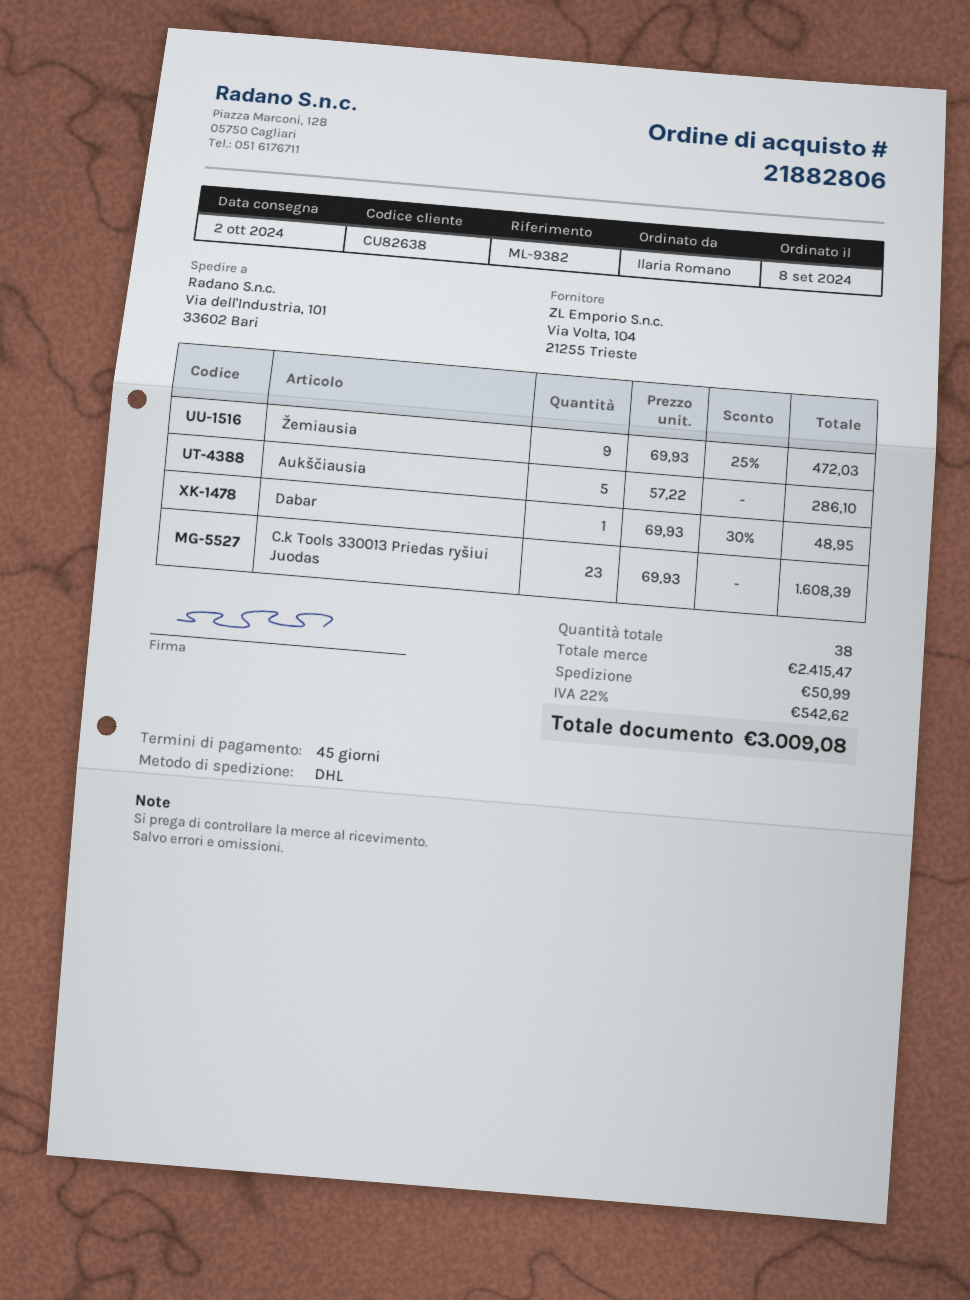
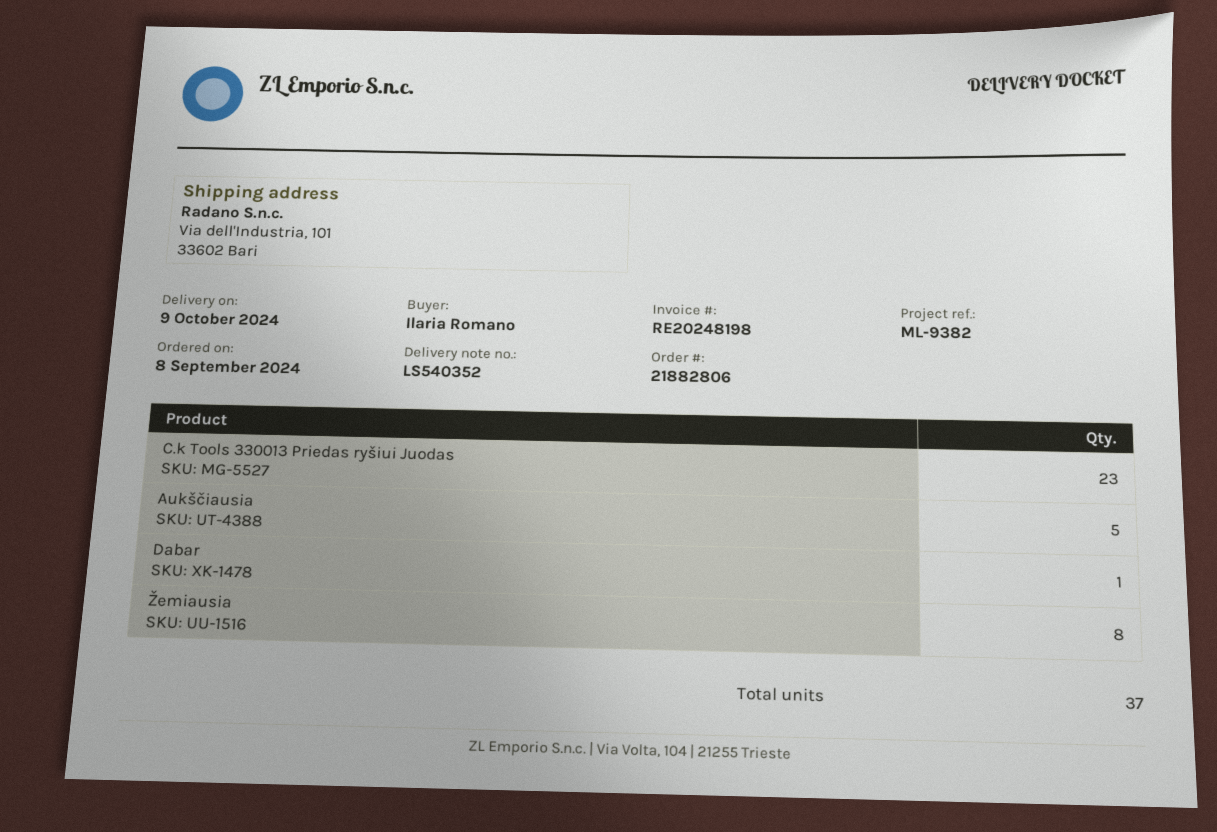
delivery date: 2024-10-02 -> 2024-10-09
Žemiausia: 9 -> 8
total quantity: 38 -> 37

